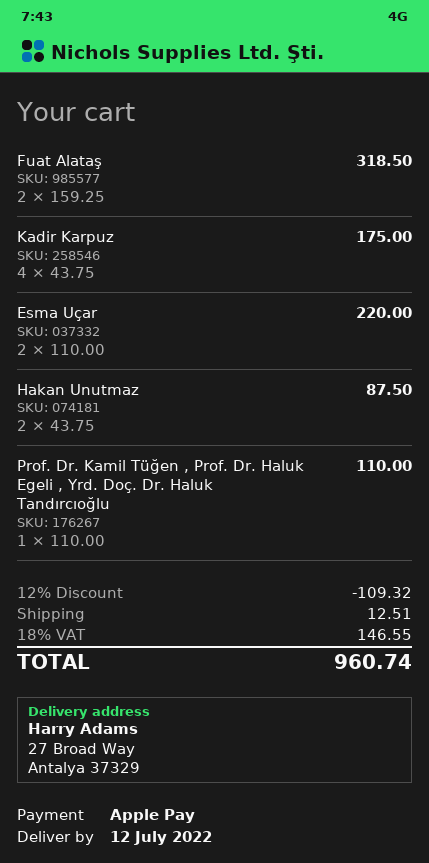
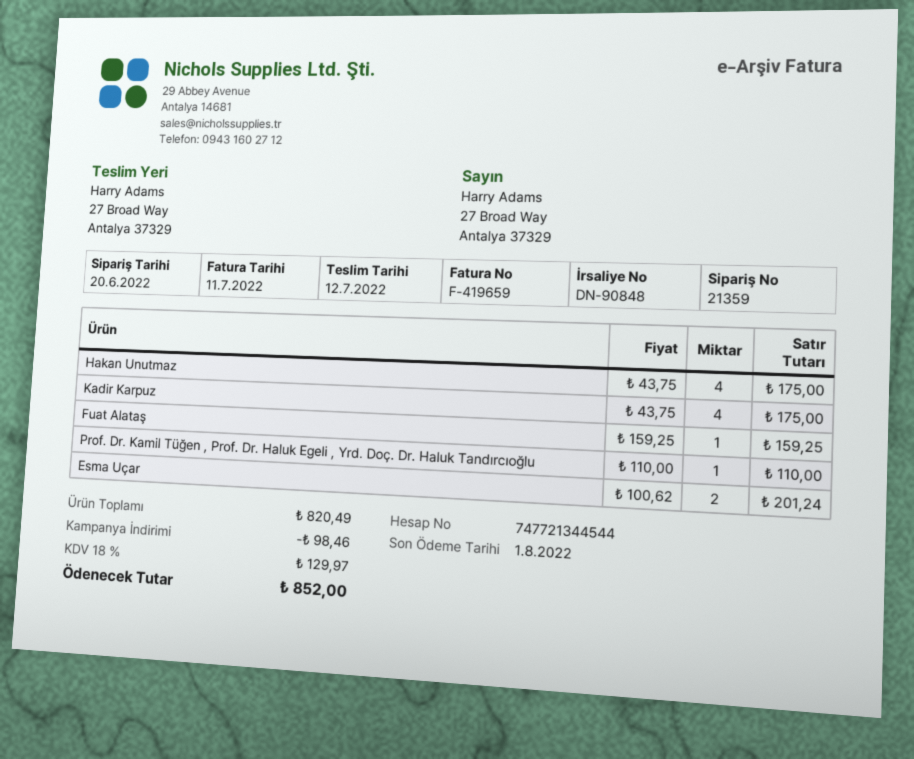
Fuat Alataş: 2 x 159.25 = 318.50 -> 1 x 159.25 = 159.25
Esma Uçar: 2 x 110.00 = 220.00 -> 2 x 100.62 = 201.24
Hakan Unutmaz: 2 x 43.75 = 87.50 -> 4 x 43.75 = 175.00
discount: 109.32 -> 98.46
shipping: 12.51 -> none
tax: 18% = 146.55 -> 18% = 129.97
total: 960.74 -> 852.00

